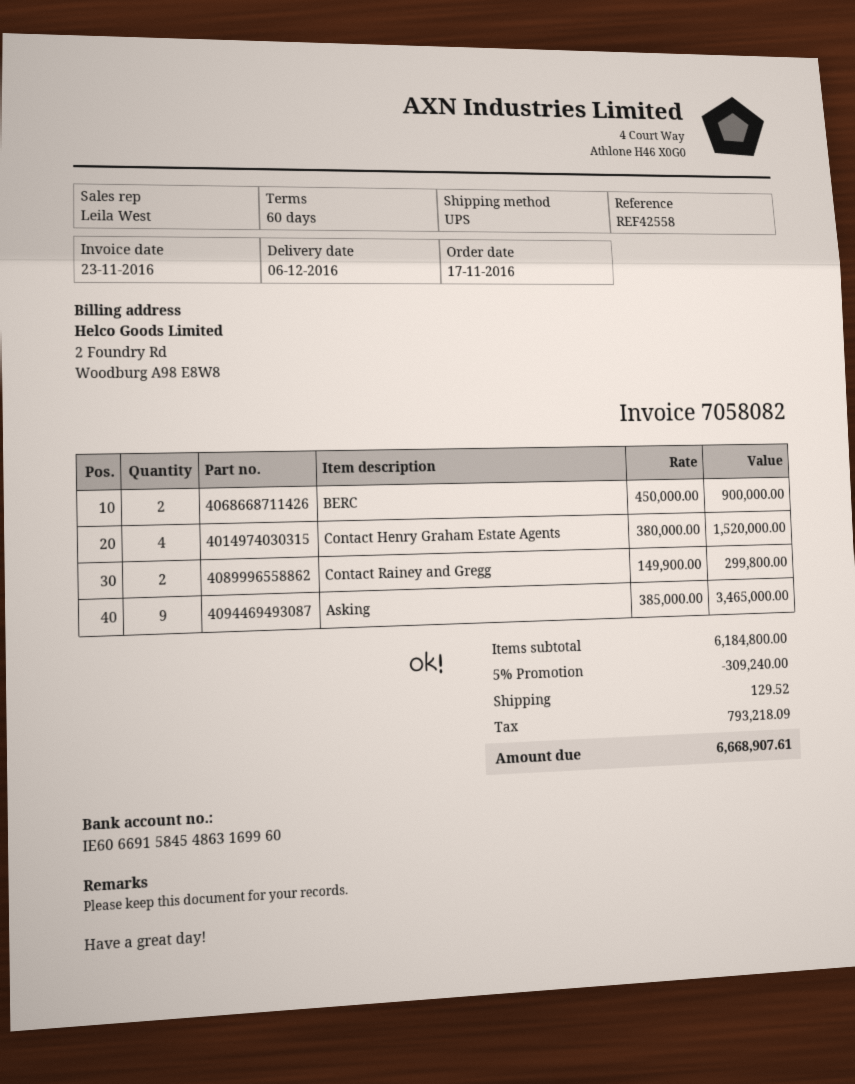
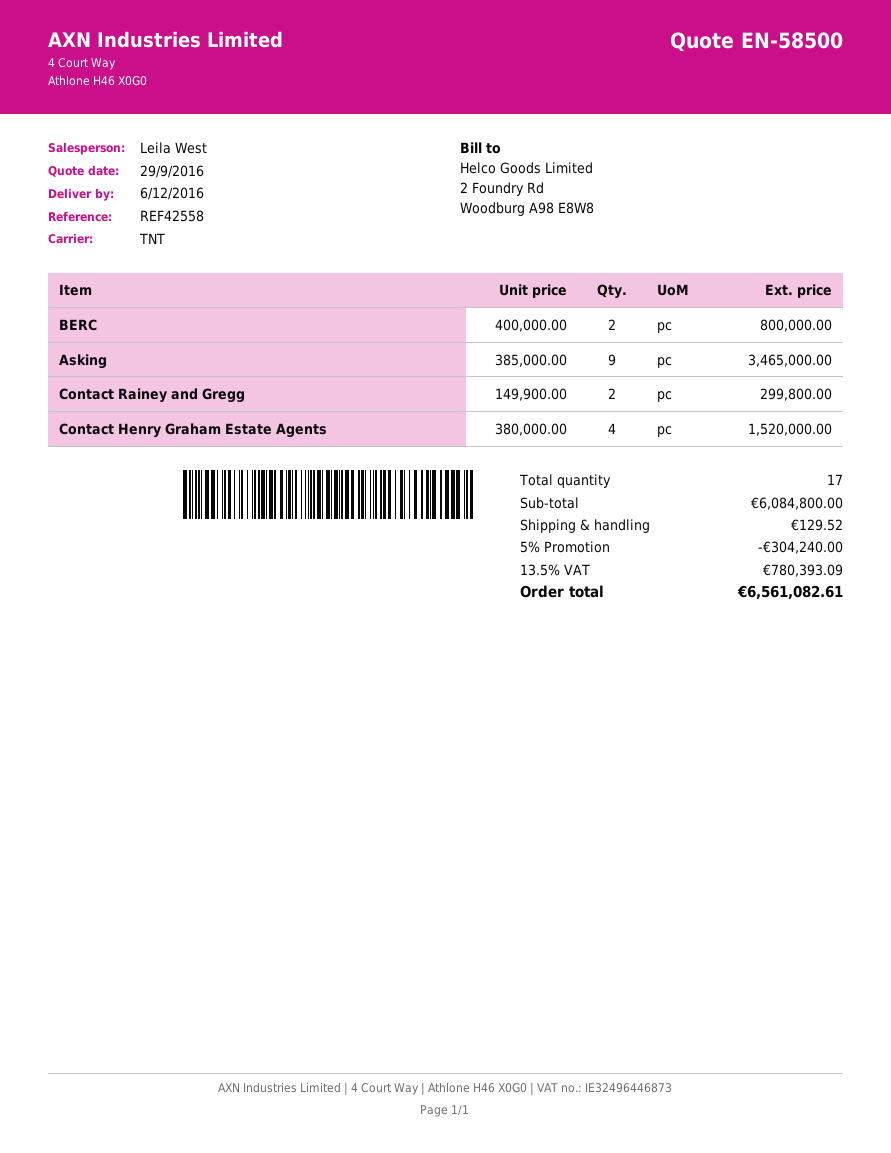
shipping method: UPS -> TNT
BERC: 2 x 450000.00 = 900000.00 -> 2 x 400000.00 = 800000.00
subtotal: 6184800.00 -> 6084800.00
discount: 5% = 309240.00 -> 5% = 304240.00
tax: 793218.09 -> 780393.09
total: 6668907.61 -> 6561082.61

